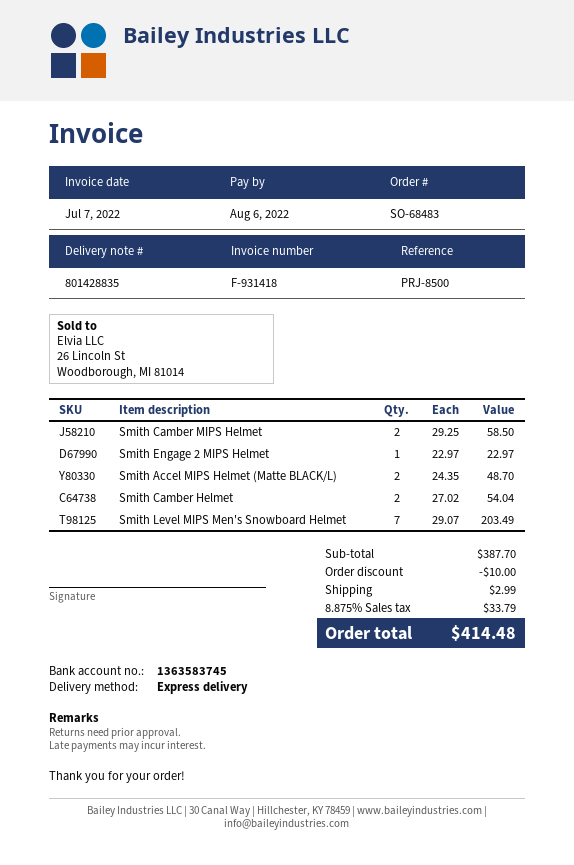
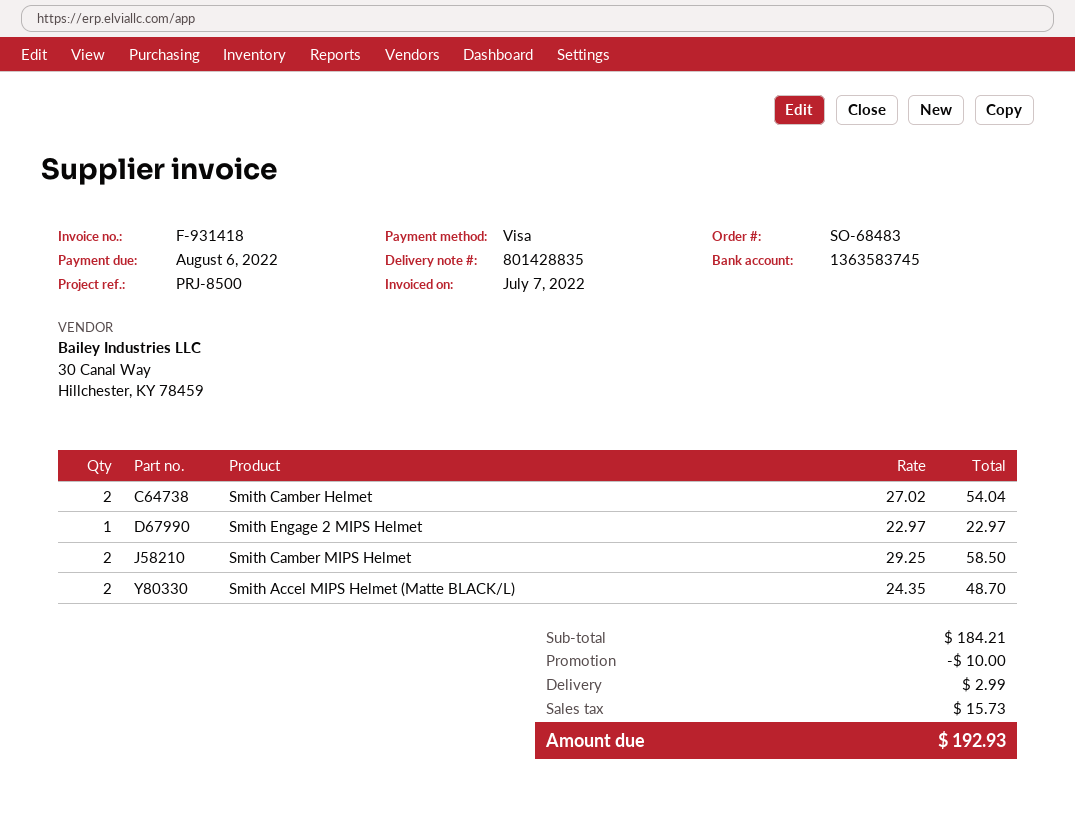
Smith Level MIPS Men's Snowboard Helmet: 7 x 29.07 = 203.49 -> none
subtotal: 387.70 -> 184.21
tax: 33.79 -> 15.73
total: 414.48 -> 192.93

